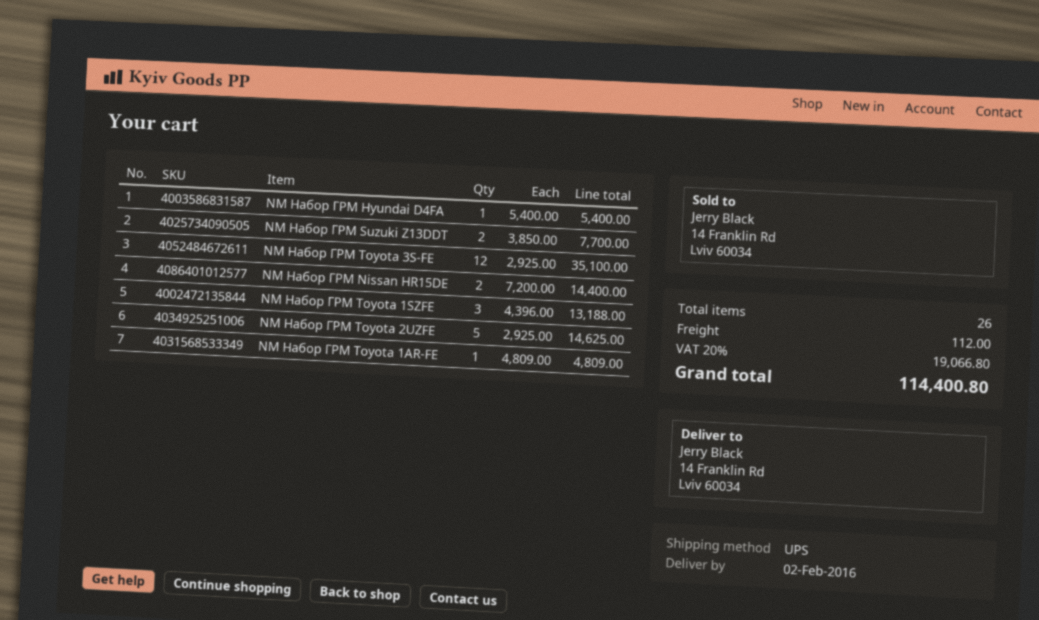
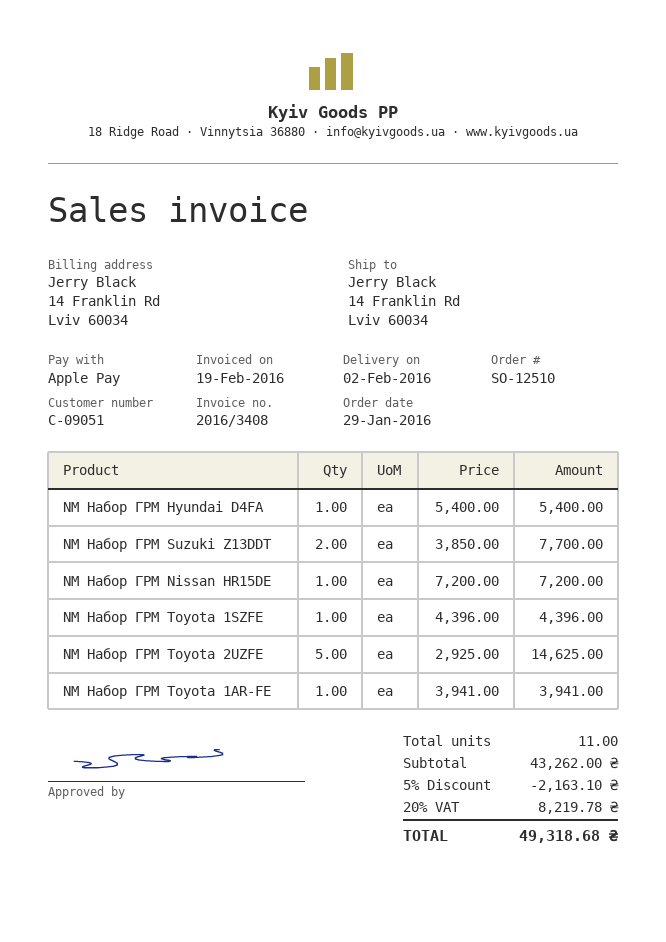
NM Набор ГРМ Toyota 3S-FE: 12 x 2925.00 = 35100.00 -> none
NM Набор ГРМ Nissan HR15DE: 2 x 7200.00 = 14400.00 -> 1 x 7200.00 = 7200.00
NM Набор ГРМ Toyota 1SZFE: 3 x 4396.00 = 13188.00 -> 1 x 4396.00 = 4396.00
NM Набор ГРМ Toyota 1AR-FE: 1 x 4809.00 = 4809.00 -> 1 x 3941.00 = 3941.00
total quantity: 26 -> 11
discount: none -> 5% = 2163.10
shipping: 112.00 -> none
tax: 20% = 19066.80 -> 20% = 8219.78
total: 114400.80 -> 49318.68

